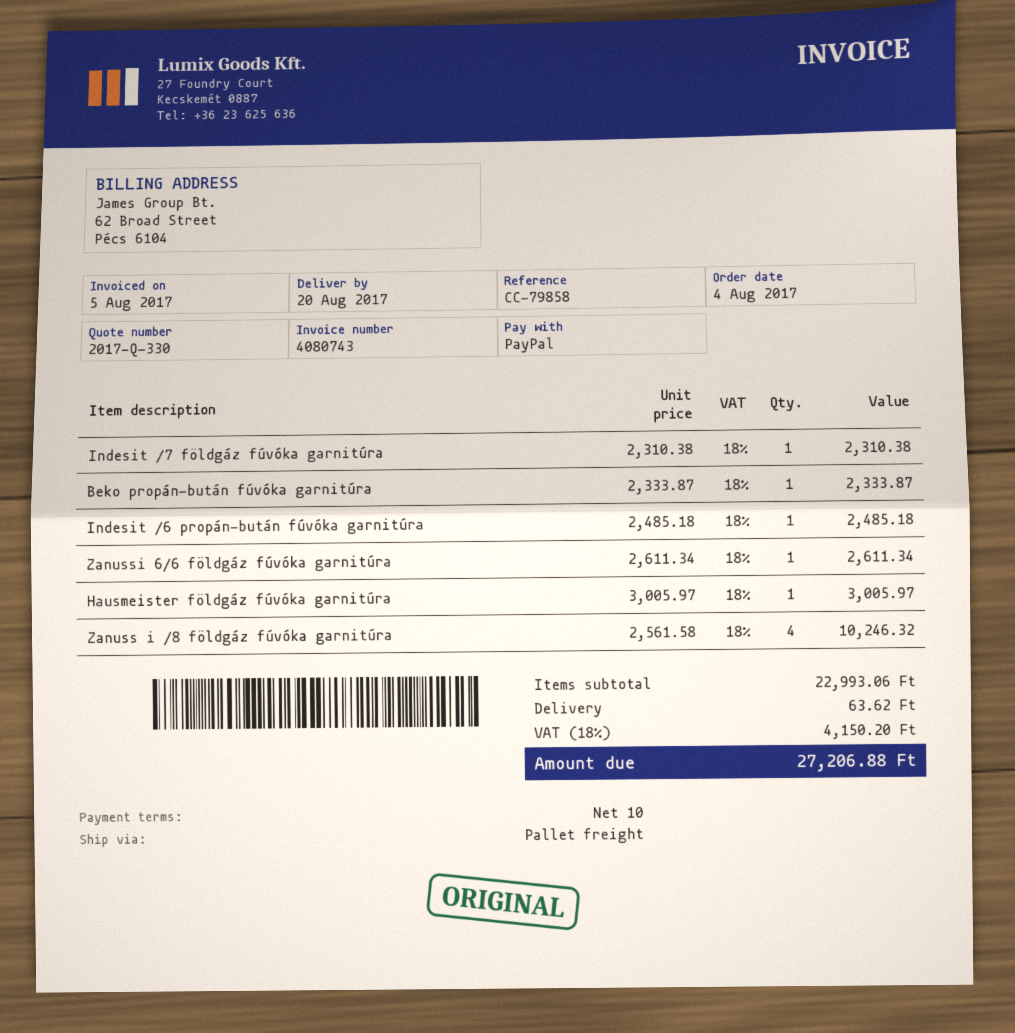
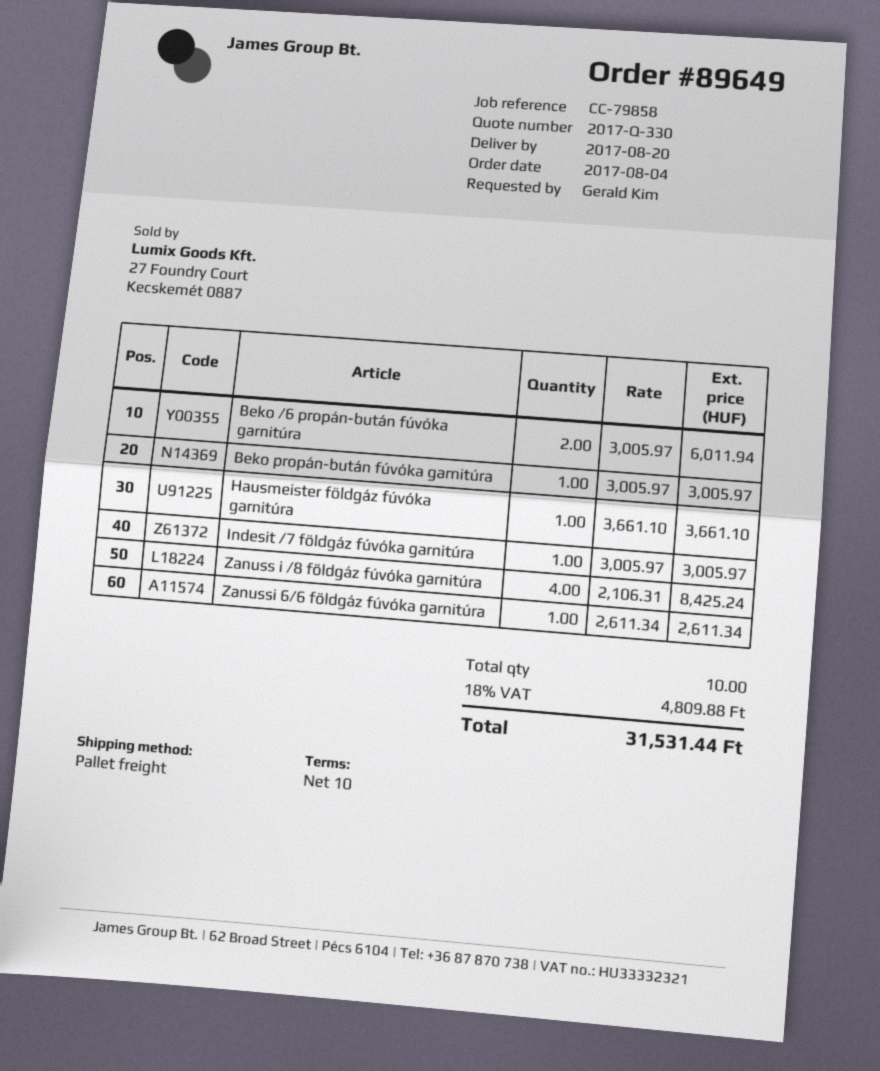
Indesit /7 földgáz fúvóka garnitúra: 1 x 2310.38 = 2310.38 -> 1 x 3005.97 = 3005.97
Beko propán-bután fúvóka garnitúra: 1 x 2333.87 = 2333.87 -> 1 x 3005.97 = 3005.97
Indesit /6 propán-bután fúvóka garnitúra: 1 x 2485.18 = 2485.18 -> none
Hausmeister földgáz fúvóka garnitúra: 1 x 3005.97 = 3005.97 -> 1 x 3661.10 = 3661.10
Zanuss i /8 földgáz fúvóka garnitúra: 4 x 2561.58 = 10246.32 -> 4 x 2106.31 = 8425.24
Beko /6 propán-bután fúvóka garnitúra: none -> 2 x 3005.97 = 6011.94
shipping: 63.62 -> none
tax: 18% = 4150.20 -> 18% = 4809.88
total: 27206.88 -> 31531.44

